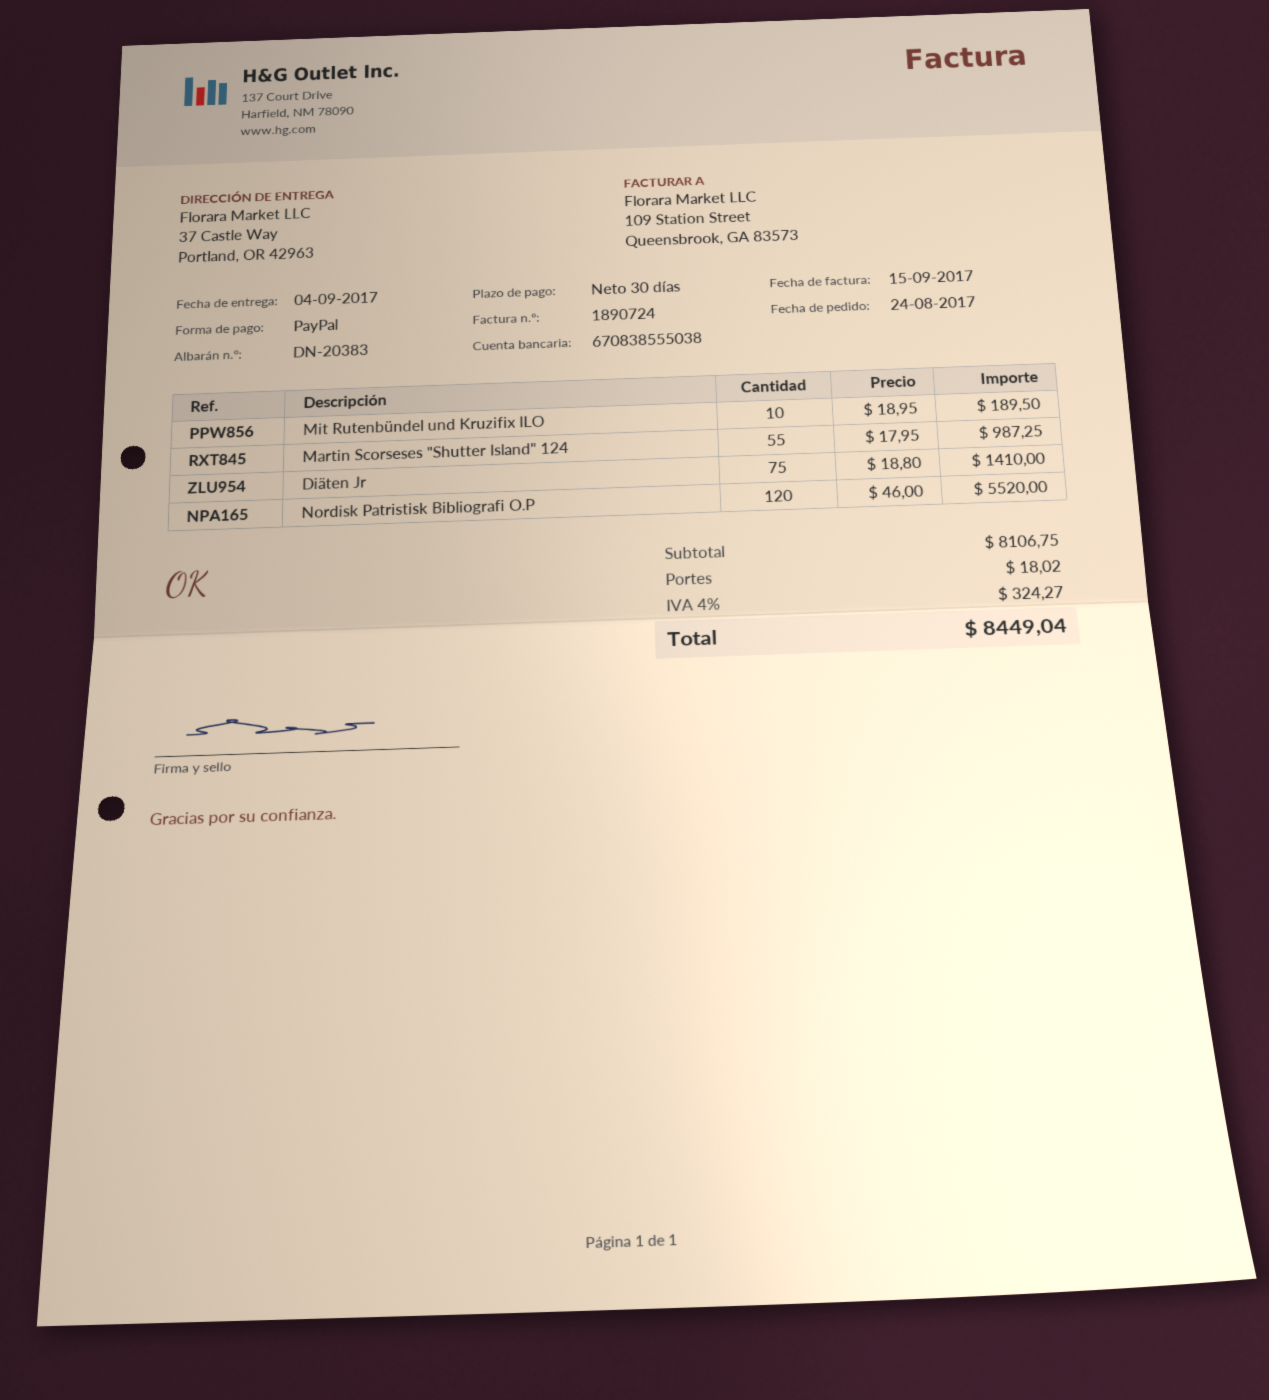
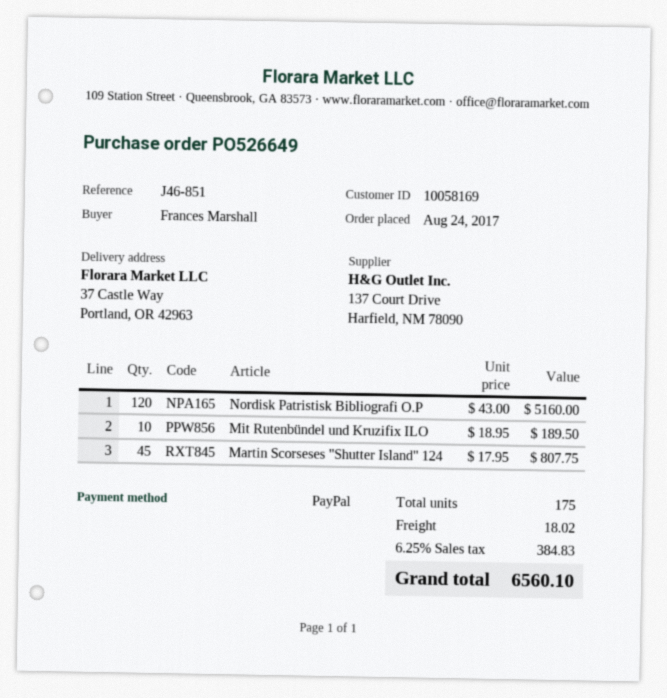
Martin Scorseses "Shutter Island" 124: 55 x 17.95 = 987.25 -> 45 x 17.95 = 807.75
Diäten Jr: 75 x 18.80 = 1410.00 -> none
Nordisk Patristisk Bibliografi O.P: 120 x 46.00 = 5520.00 -> 120 x 43.00 = 5160.00
tax: 4% = 324.27 -> 6.25% = 384.83
total: 8449.04 -> 6560.10

